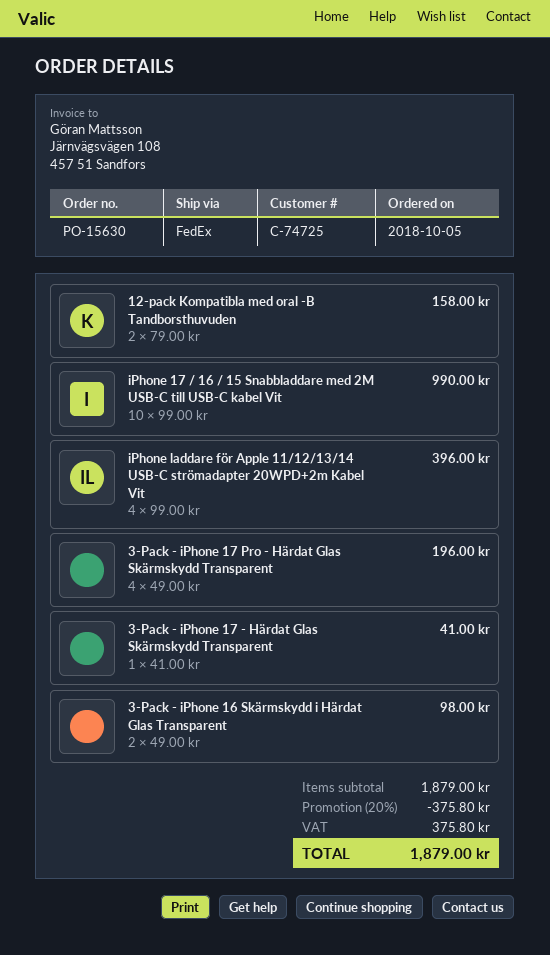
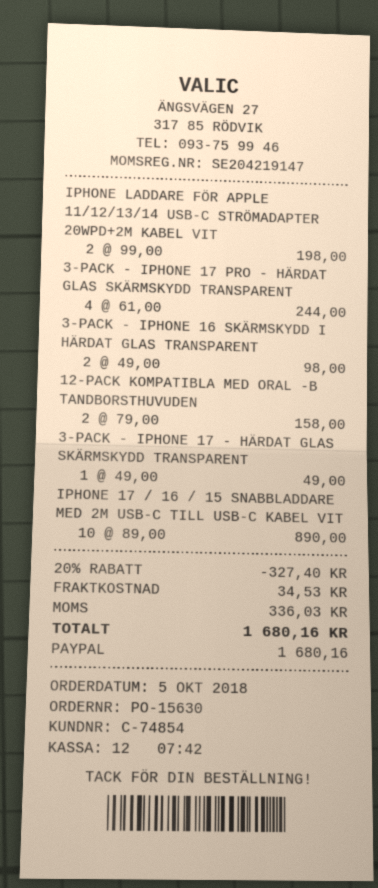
customer number: C-74725 -> C-74854
iPhone 17 / 16 / 15 Snabbladdare med 2M USB-C till USB-C kabel Vit: 10 x 99.00 = 990.00 -> 10 x 89.00 = 890.00
iPhone laddare för Apple 11/12/13/14 USB-C strömadapter 20WPD+2m Kabel Vit: 4 x 99.00 = 396.00 -> 2 x 99.00 = 198.00
3-Pack - iPhone 17 Pro - Härdat Glas Skärmskydd Transparent: 4 x 49.00 = 196.00 -> 4 x 61.00 = 244.00
3-Pack - iPhone 17 - Härdat Glas Skärmskydd Transparent: 1 x 41.00 = 41.00 -> 1 x 49.00 = 49.00
discount: 20% = 375.80 -> 20% = 327.40
shipping: none -> 34.53
tax: 375.80 -> 336.03
total: 1879.00 -> 1680.16

